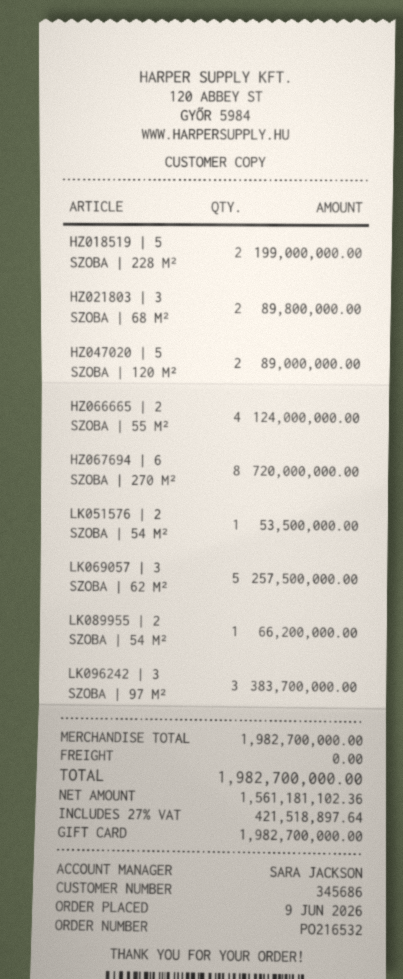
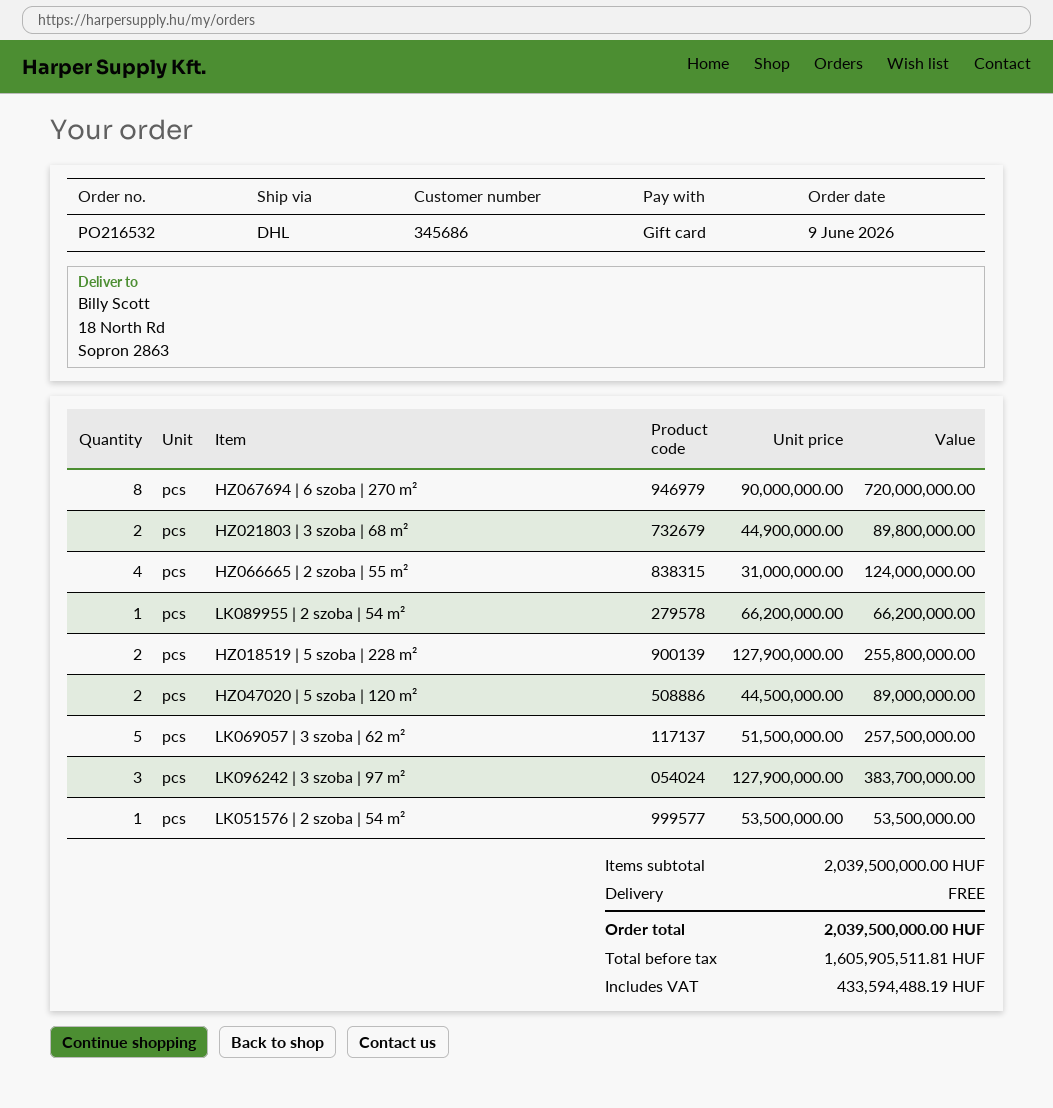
HZ018519 | 5 SZOBA | 228 M²: 2 for 199000000.00 -> 2 for 255800000.00
subtotal: 1982700000.00 -> 2039500000.00
net: 1561181102.36 -> 1605905511.81
tax: 421518897.64 -> 433594488.19
total: 1982700000.00 -> 2039500000.00

